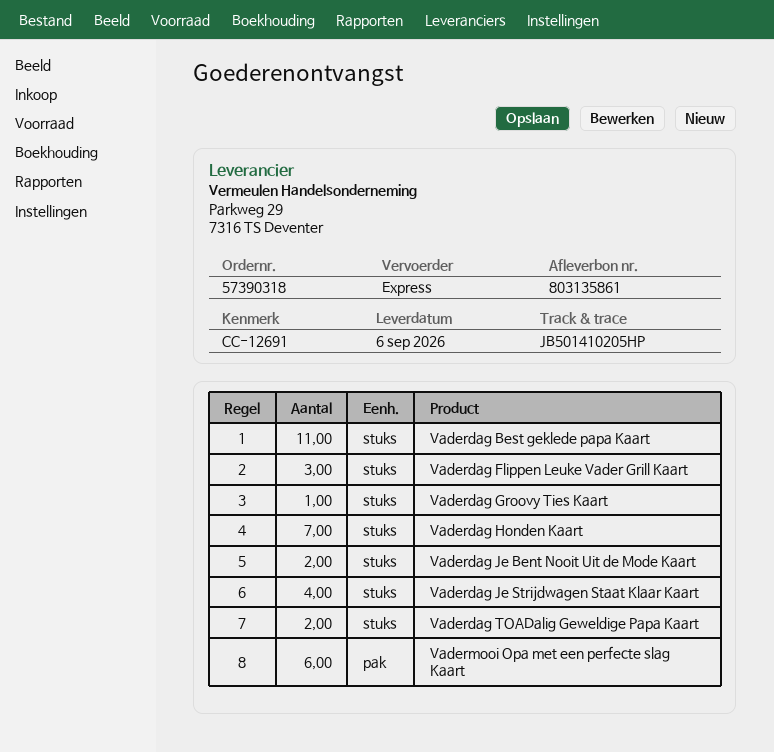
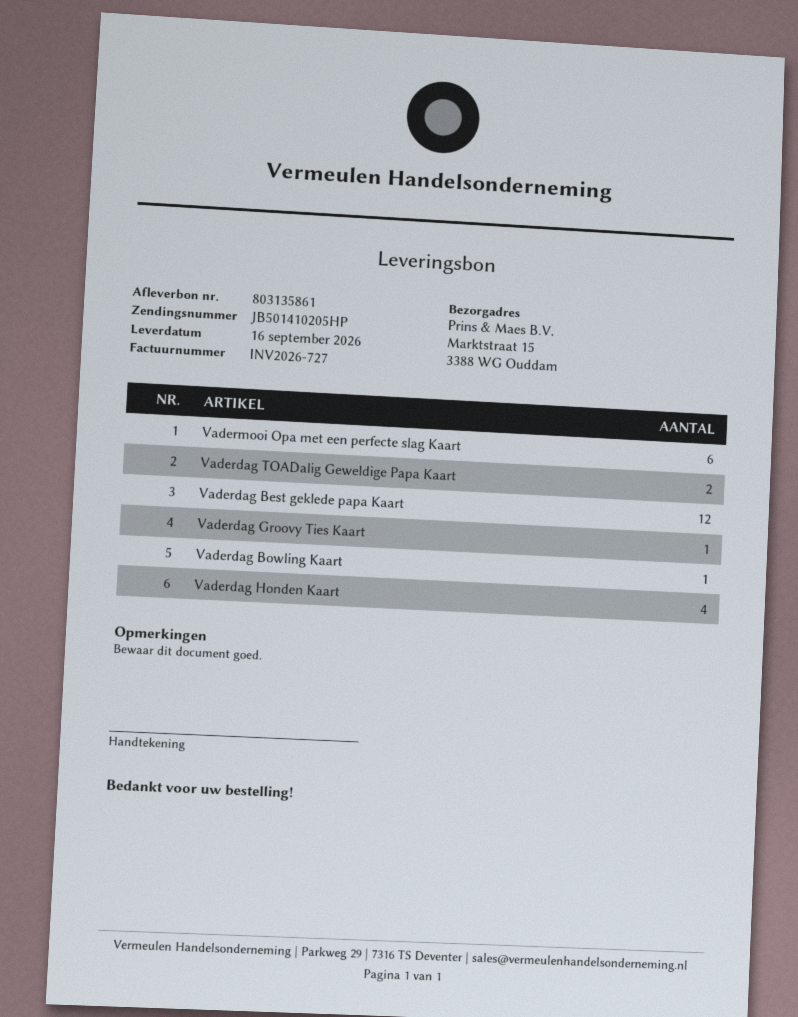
delivery date: 2026-09-06 -> 2026-09-16
Vaderdag Best geklede papa Kaart: 11 -> 12
Vaderdag Flippen Leuke Vader Grill Kaart: 3 -> none
Vaderdag Honden Kaart: 7 -> 4
Vaderdag Je Bent Nooit Uit de Mode Kaart: 2 -> none
Vaderdag Je Strijdwagen Staat Klaar Kaart: 4 -> none
Vaderdag Bowling Kaart: none -> 1

